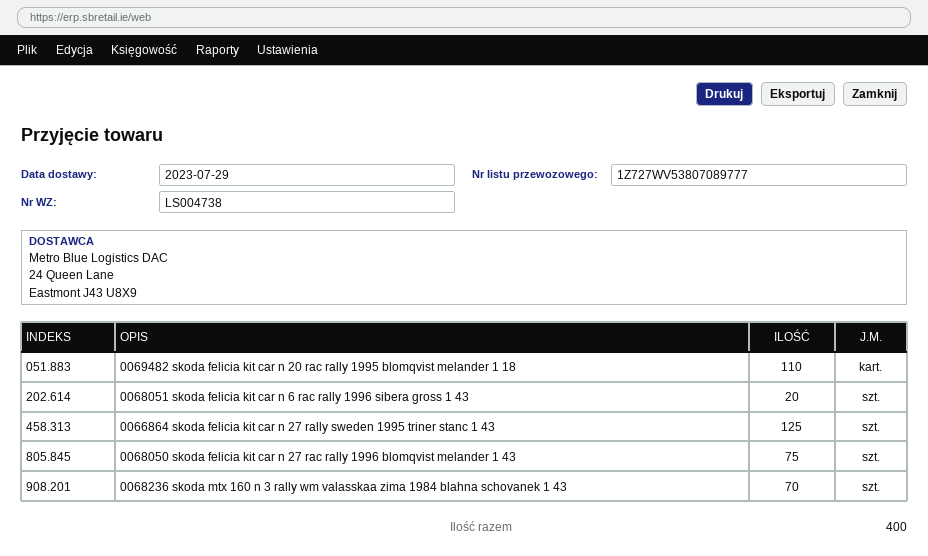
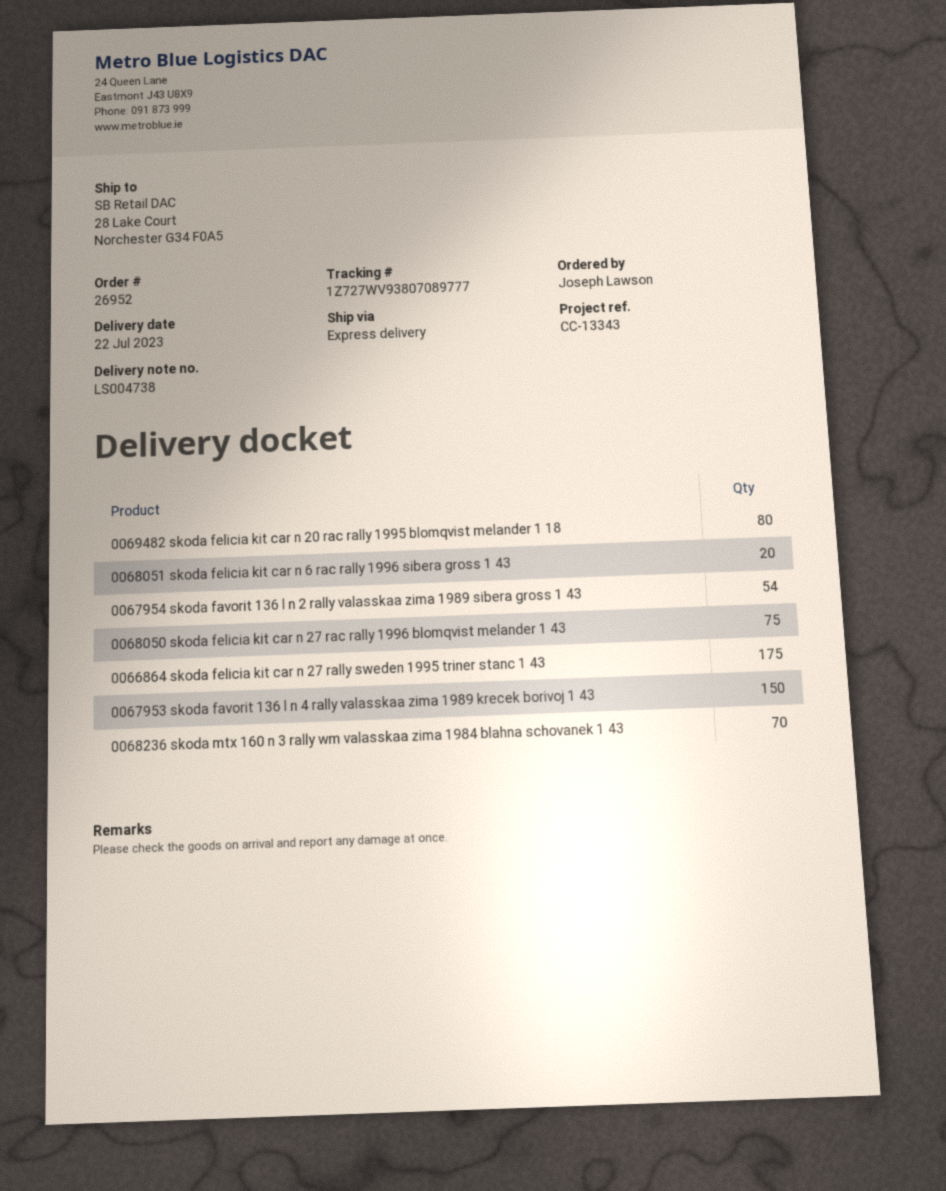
delivery date: 2023-07-29 -> 2023-07-22
tracking number: 1Z727WV53807089777 -> 1Z727WV93807089777
0069482 skoda felicia kit car n 20 rac rally 1995 blomqvist melander 1 18: 110 -> 80
0066864 skoda felicia kit car n 27 rally sweden 1995 triner stanc 1 43: 125 -> 175
0067954 skoda favorit 136 l n 2 rally valasskaa zima 1989 sibera gross 1 43: none -> 54
0067953 skoda favorit 136 l n 4 rally valasskaa zima 1989 krecek borivoj 1 43: none -> 150

